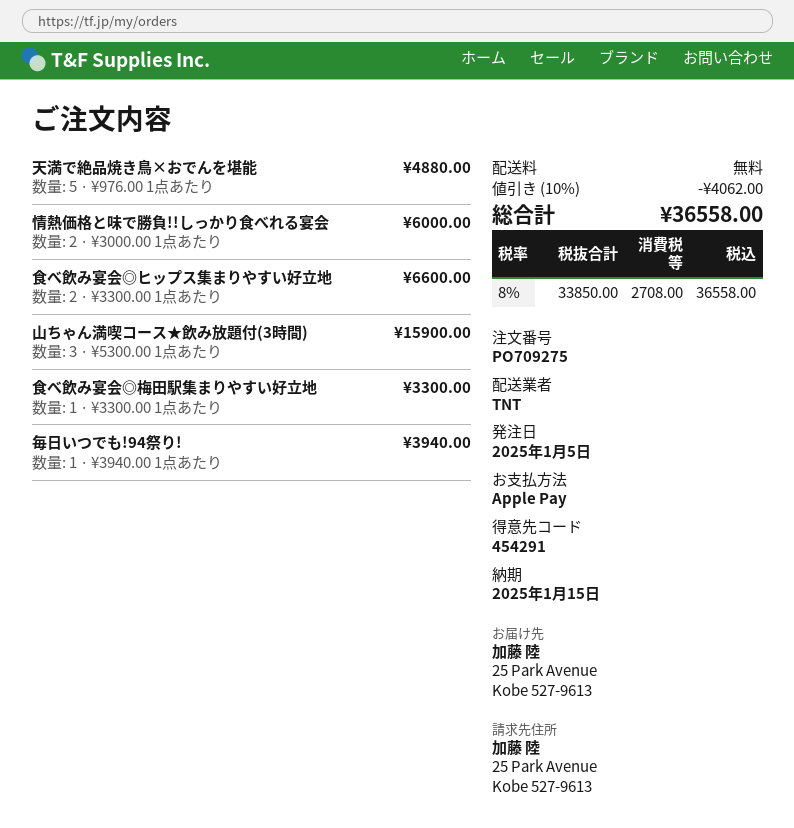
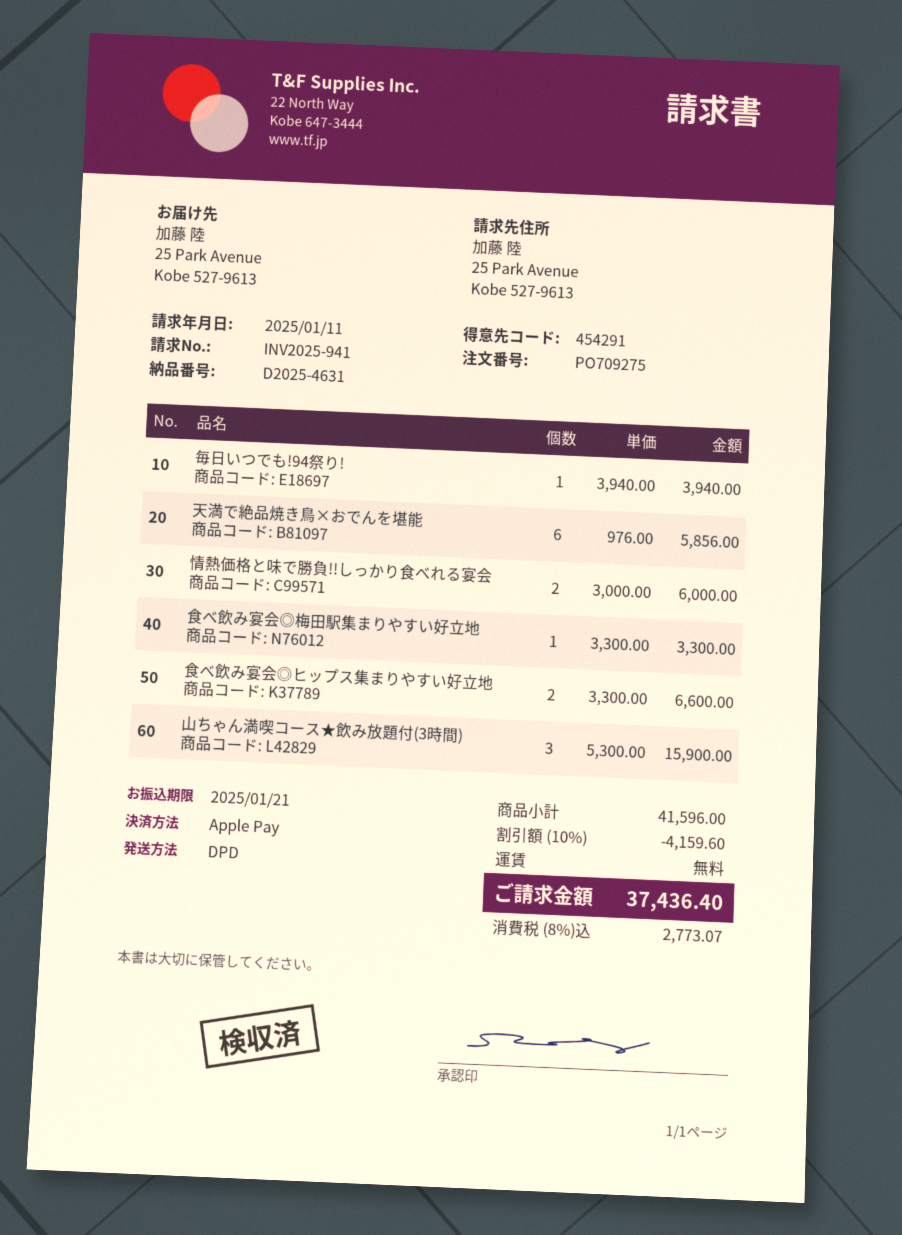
shipping method: TNT -> DPD
天満で絶品焼き鳥×おでんを堪能: 5 x 976.00 = 4880.00 -> 6 x 976.00 = 5856.00
discount: 10% = 4062.00 -> 10% = 4159.60
tax: 8% = 2708.00 -> 8% = 2773.07
total: 36558.00 -> 37436.40

